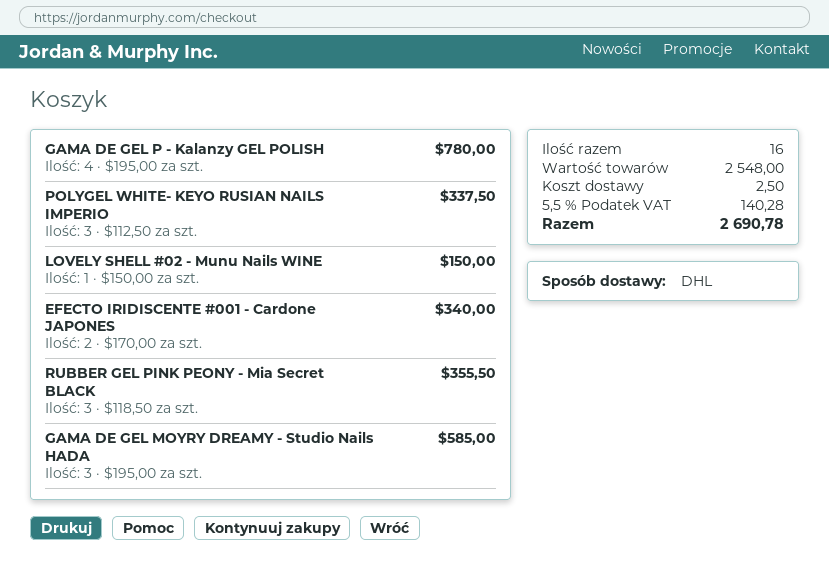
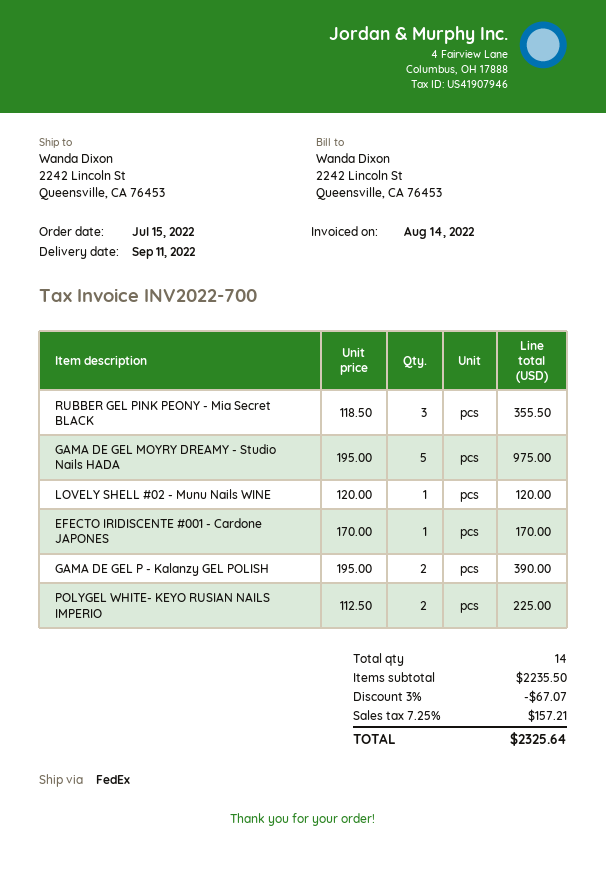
shipping method: DHL -> FedEx
GAMA DE GEL P - Kalanzy GEL POLISH: 4 x 195.00 = 780.00 -> 2 x 195.00 = 390.00
POLYGEL WHITE- KEYO RUSIAN NAILS IMPERIO: 3 x 112.50 = 337.50 -> 2 x 112.50 = 225.00
LOVELY SHELL #02 - Munu Nails WINE: 1 x 150.00 = 150.00 -> 1 x 120.00 = 120.00
EFECTO IRIDISCENTE #001 - Cardone JAPONES: 2 x 170.00 = 340.00 -> 1 x 170.00 = 170.00
GAMA DE GEL MOYRY DREAMY - Studio Nails HADA: 3 x 195.00 = 585.00 -> 5 x 195.00 = 975.00
total quantity: 16 -> 14
subtotal: 2548.00 -> 2235.50
discount: none -> 3% = 67.07
shipping: 2.50 -> none
tax: 5.5% = 140.28 -> 7.25% = 157.21
total: 2690.78 -> 2325.64

